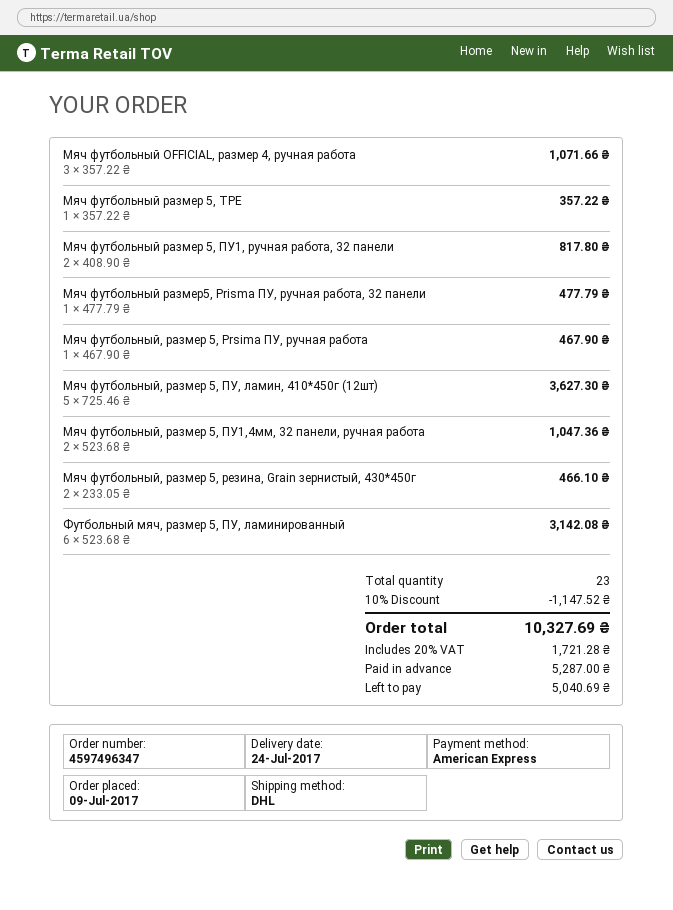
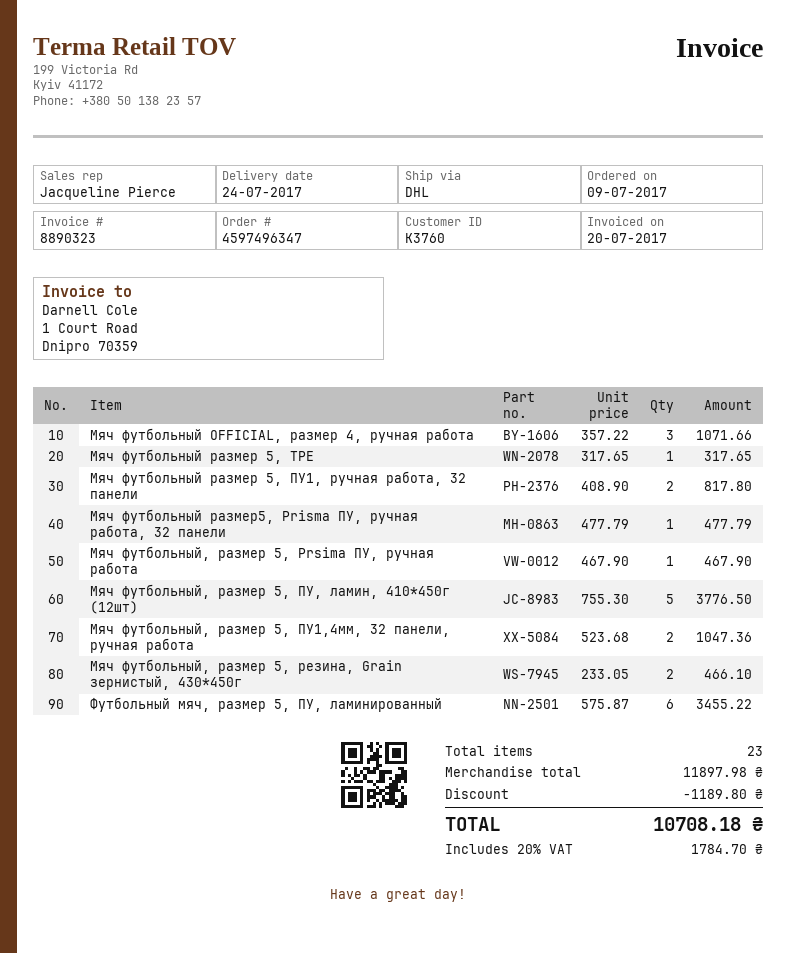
Мяч футбольный размер 5, TPE: 1 x 357.22 = 357.22 -> 1 x 317.65 = 317.65
Мяч футбольный, размер 5, ПУ, ламин, 410*450г (12шт): 5 x 725.46 = 3627.30 -> 5 x 755.30 = 3776.50
Футбольный мяч, размер 5, ПУ, ламинированный: 6 x 523.68 = 3142.08 -> 6 x 575.87 = 3455.22
discount: 1147.52 -> 1189.80
tax: 20% = 1721.28 -> 20% = 1784.70
total: 10327.69 -> 10708.18

